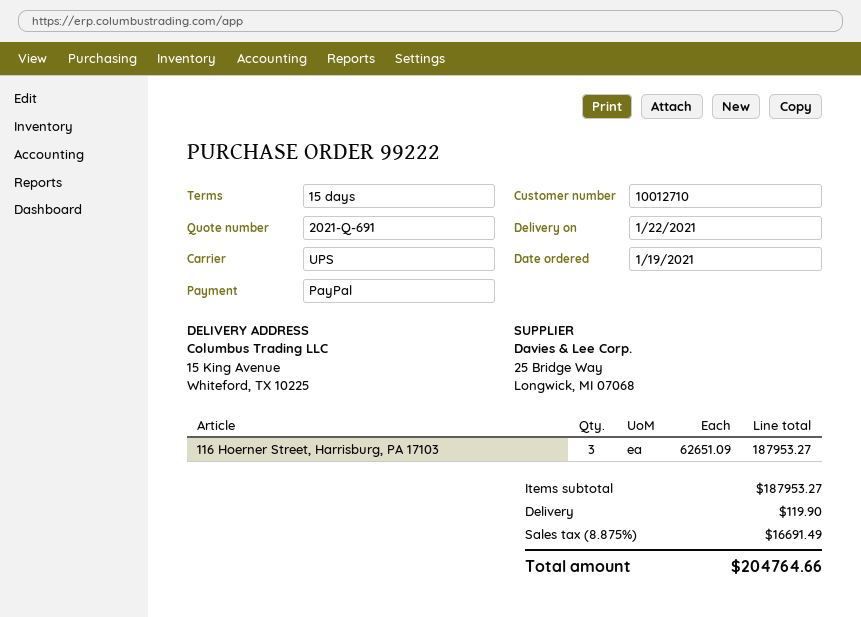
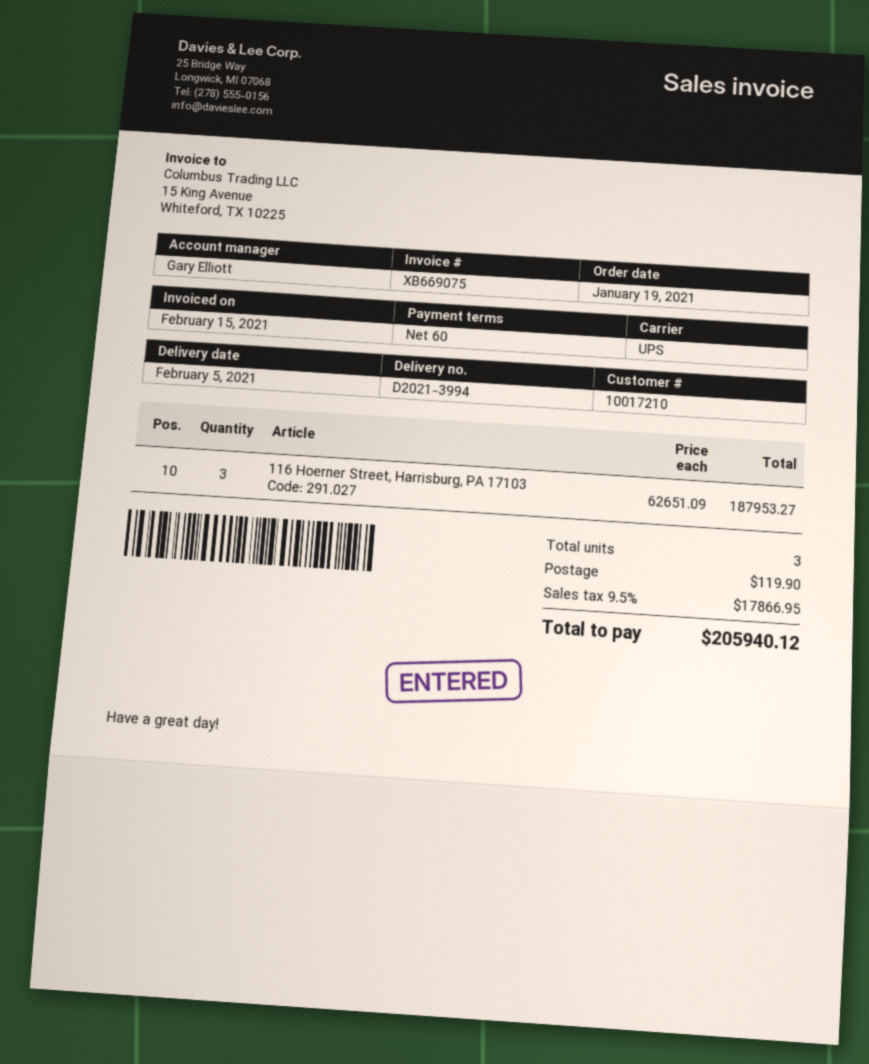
delivery date: 2021-01-22 -> 2021-02-05
payment terms: 15 days -> 60 days
customer number: 10012710 -> 10017210
tax: 8.875% = 16691.49 -> 9.5% = 17866.95
total: 204764.66 -> 205940.12

